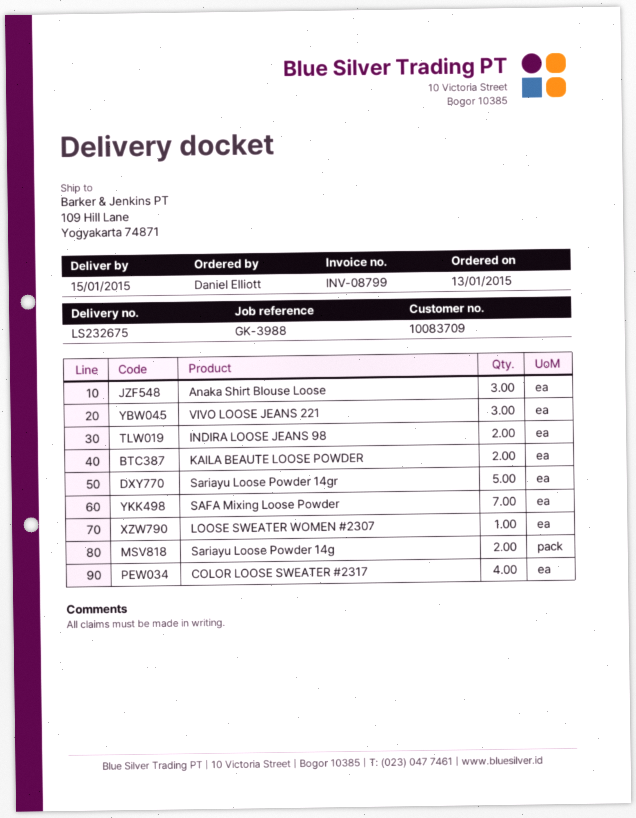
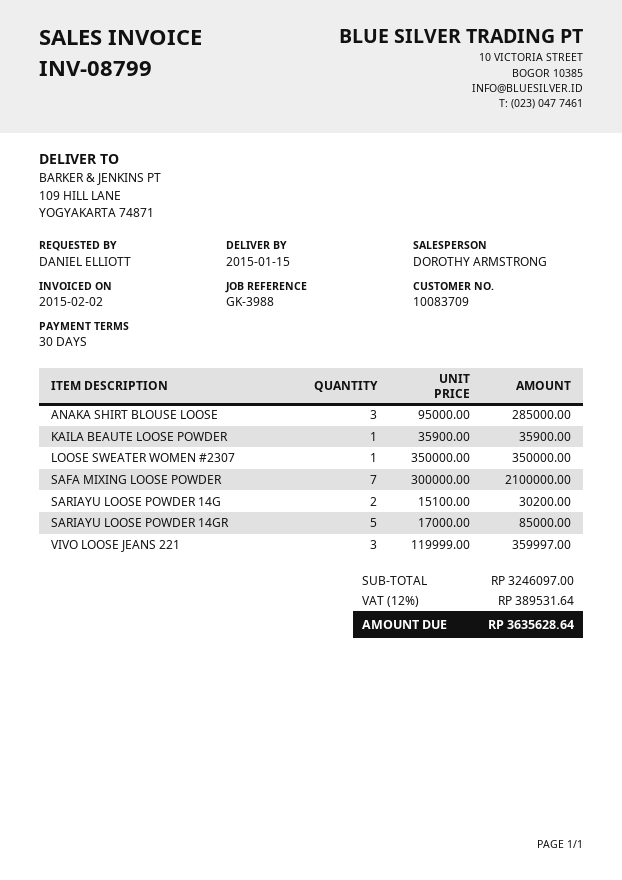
INDIRA LOOSE JEANS 98: 2 -> none
KAILA BEAUTE LOOSE POWDER: 2 -> 1
COLOR LOOSE SWEATER #2317: 4 -> none

